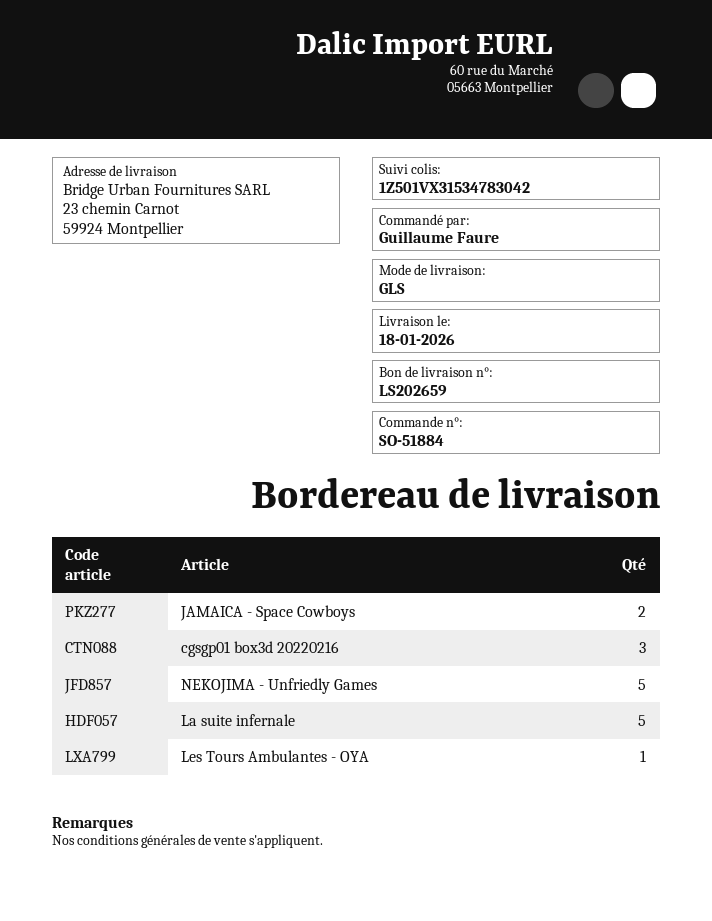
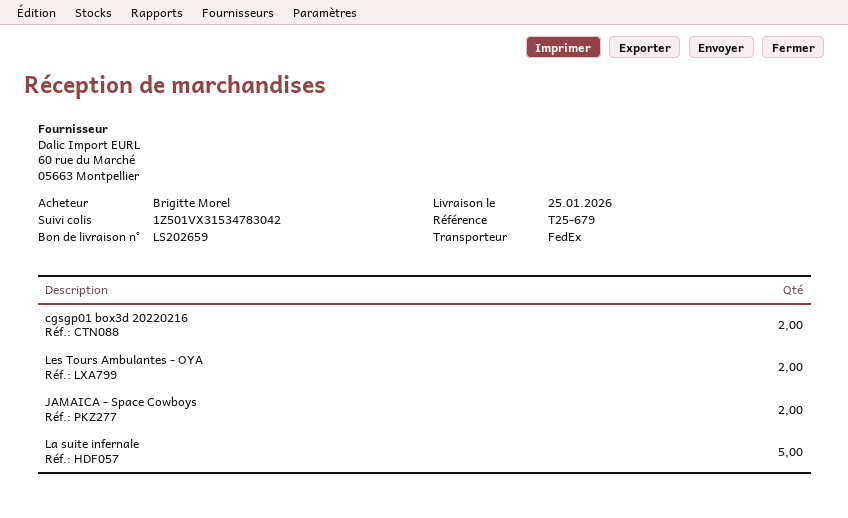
delivery date: 2026-01-18 -> 2026-01-25
ordered by: Guillaume Faure -> Brigitte Morel
shipping method: GLS -> FedEx
cgsgp01 box3d 20220216: 3 -> 2
NEKOJIMA - Unfriedly Games: 5 -> none
Les Tours Ambulantes - OYA: 1 -> 2

